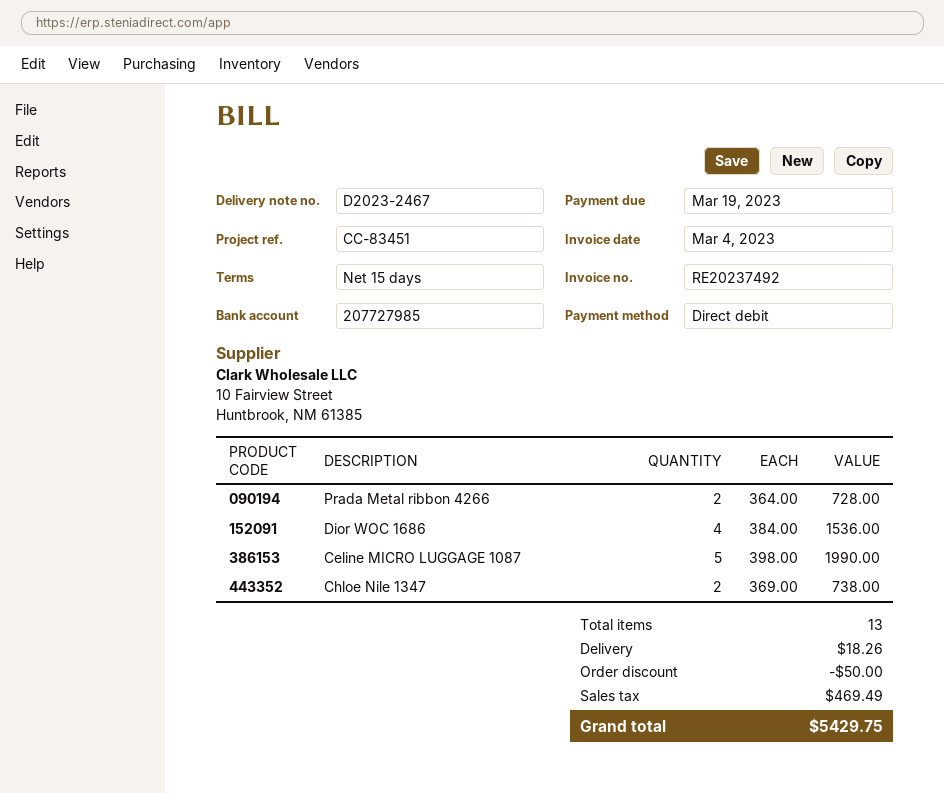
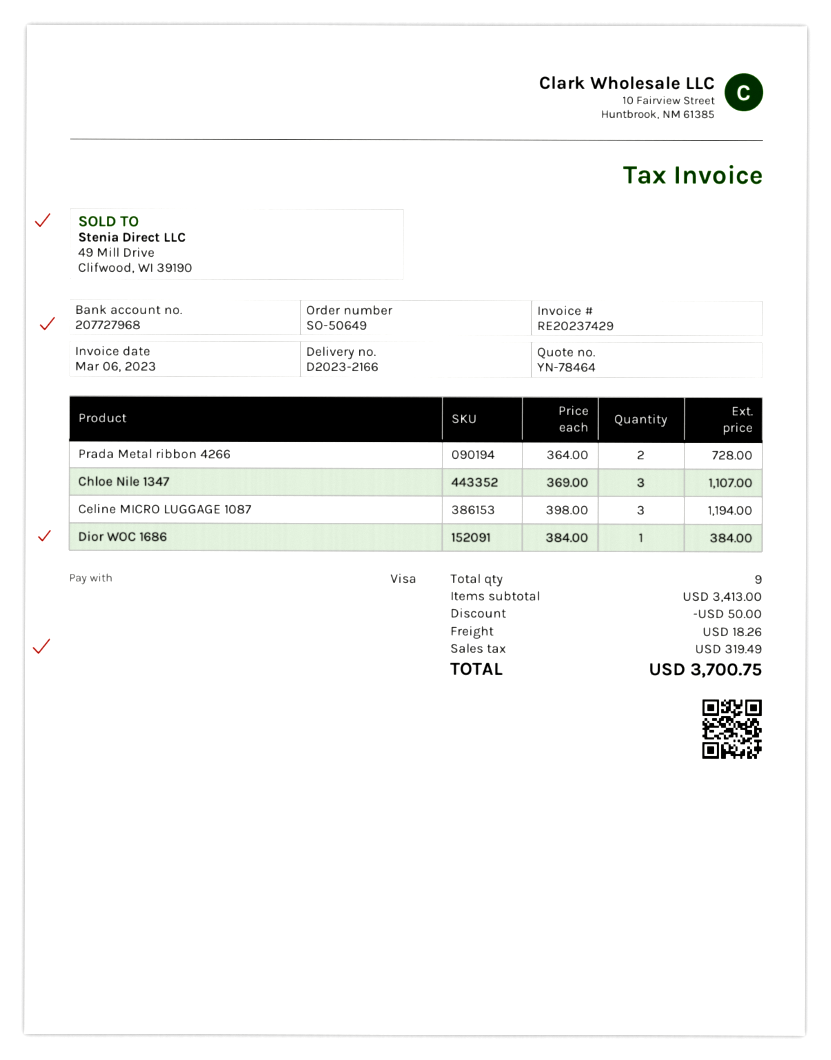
delivery note number: D2023-2467 -> D2023-2166
invoice number: RE20237492 -> RE20237429
invoice date: 2023-03-04 -> 2023-03-06
payment method: direct debit -> Visa
bank account: 207727985 -> 207727968
Dior WOC 1686: 4 x 384.00 = 1536.00 -> 1 x 384.00 = 384.00
Celine MICRO LUGGAGE 1087: 5 x 398.00 = 1990.00 -> 3 x 398.00 = 1194.00
Chloe Nile 1347: 2 x 369.00 = 738.00 -> 3 x 369.00 = 1107.00
total quantity: 13 -> 9
tax: 469.49 -> 319.49
total: 5429.75 -> 3700.75

